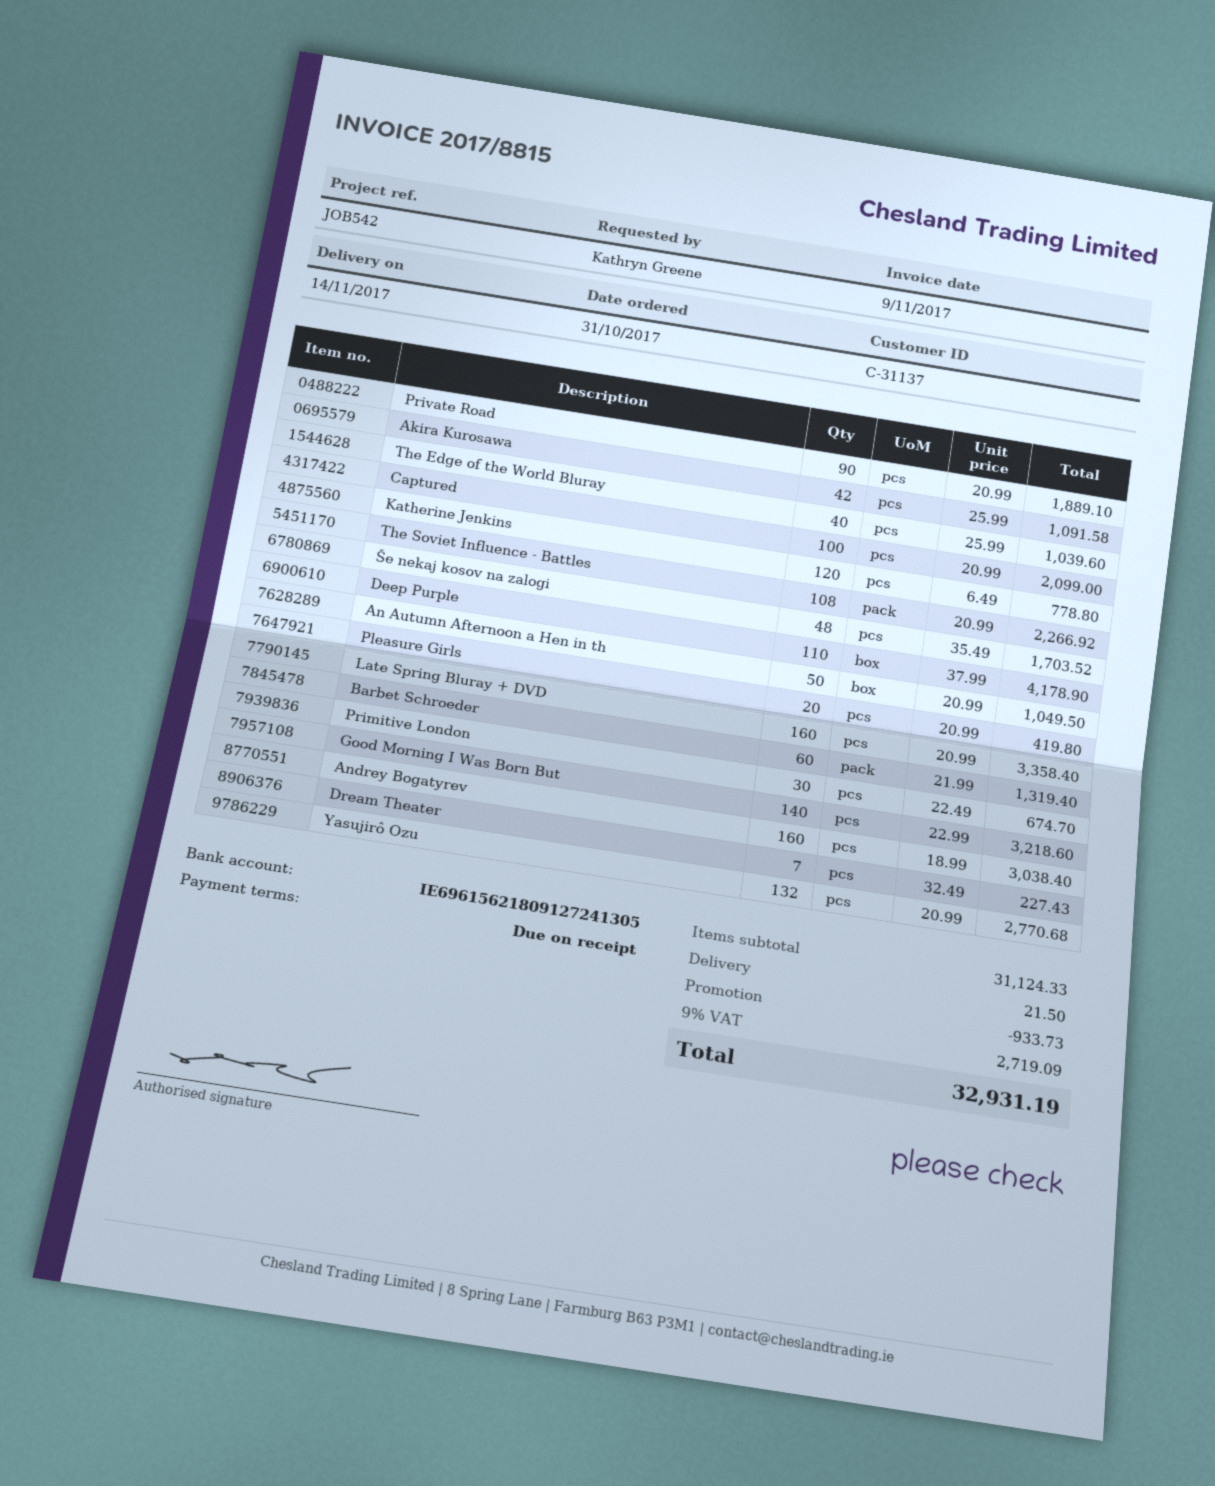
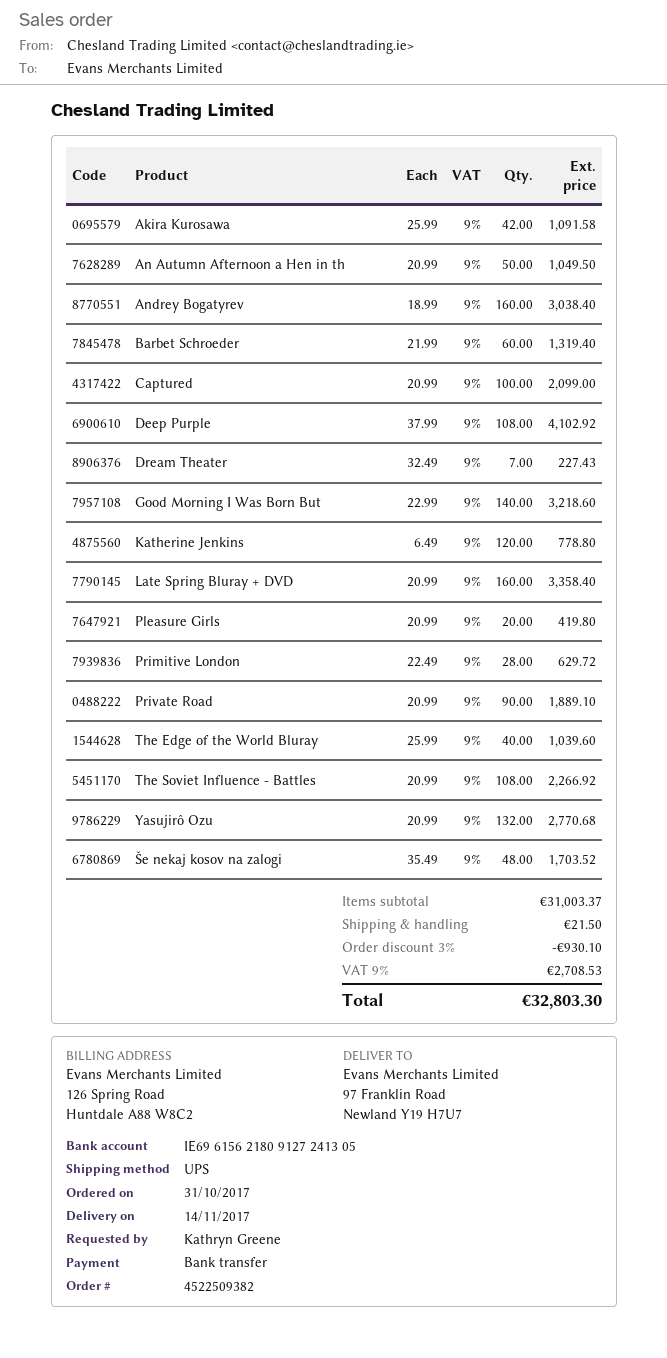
Deep Purple: 110 x 37.99 = 4178.90 -> 108 x 37.99 = 4102.92
Primitive London: 30 x 22.49 = 674.70 -> 28 x 22.49 = 629.72
subtotal: 31124.33 -> 31003.37
discount: 933.73 -> 930.10
tax: 9% = 2719.09 -> 9% = 2708.53
total: 32931.19 -> 32803.30

